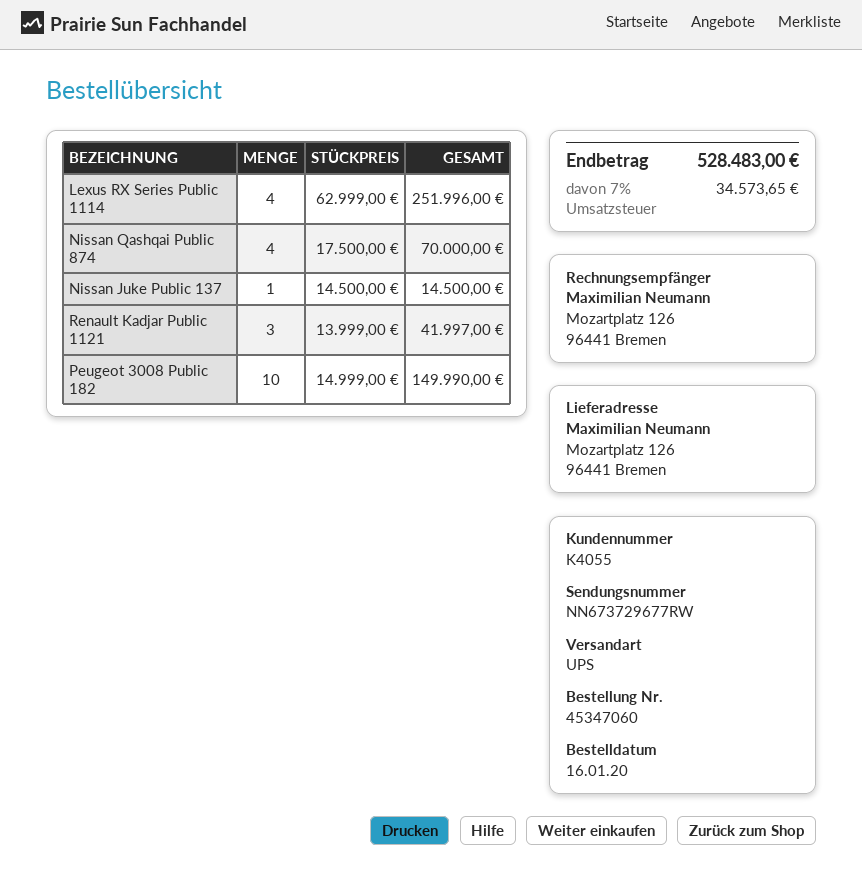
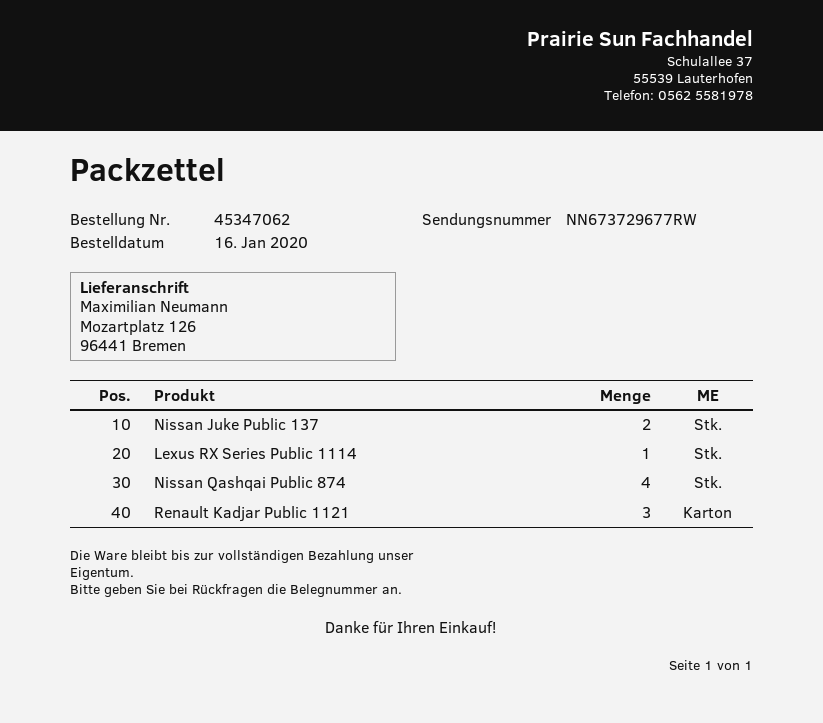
order number: 45347060 -> 45347062
Lexus RX Series Public 1114: 4 -> 1
Nissan Juke Public 137: 1 -> 2
Peugeot 3008 Public 182: 10 -> none

